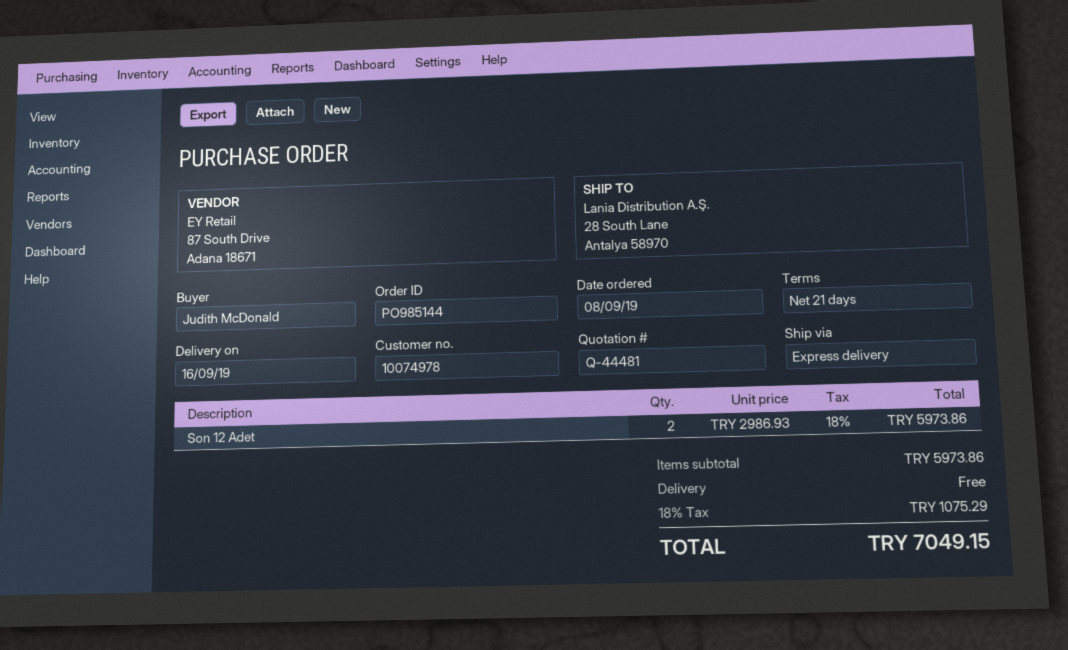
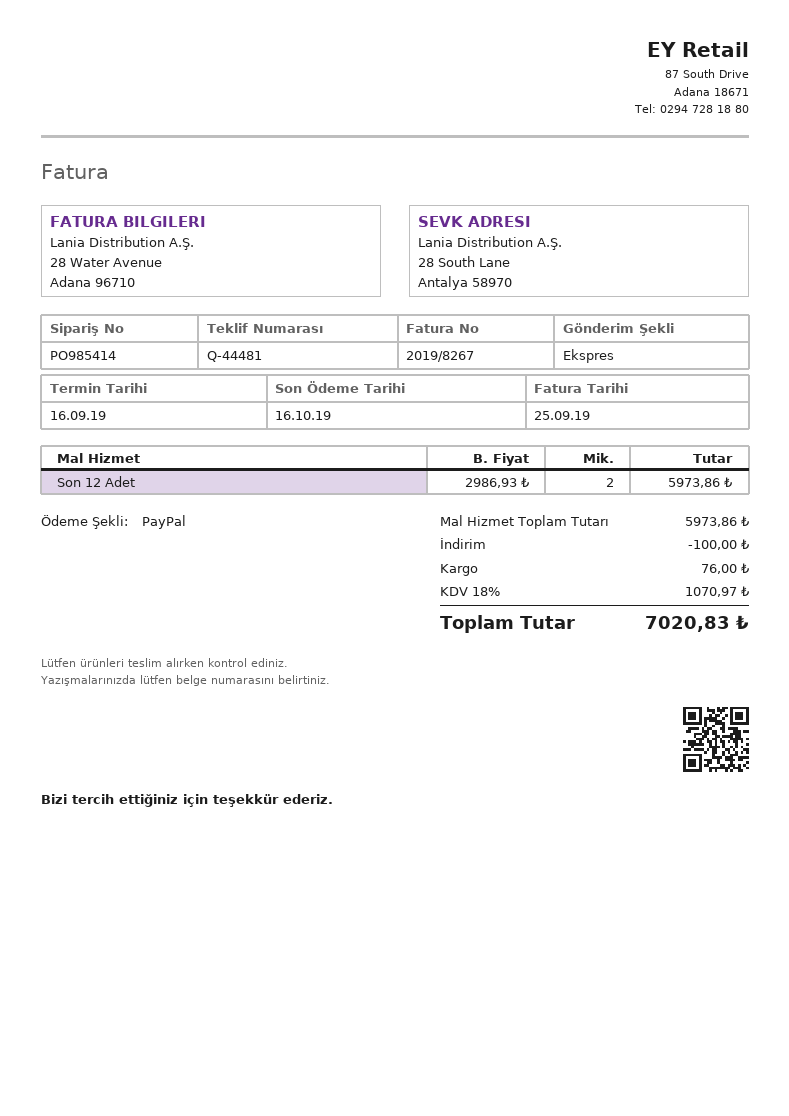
order number: PO985144 -> PO985414
discount: none -> 100.00
shipping: 0.00 -> 76.00
tax: 18% = 1075.29 -> 18% = 1070.97
total: 7049.15 -> 7020.83

